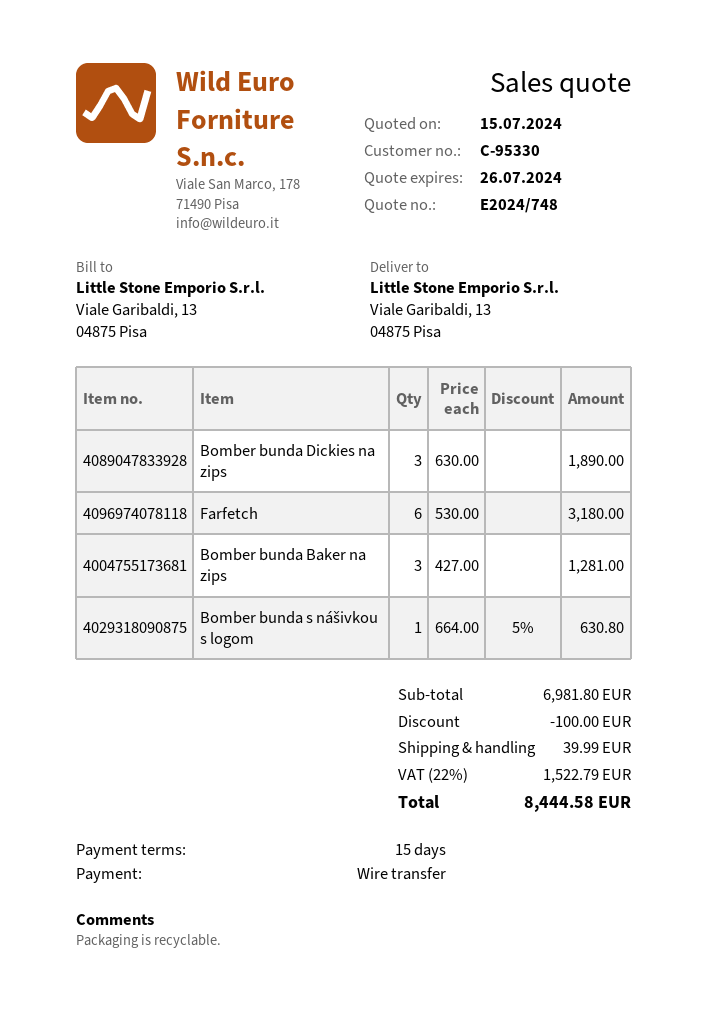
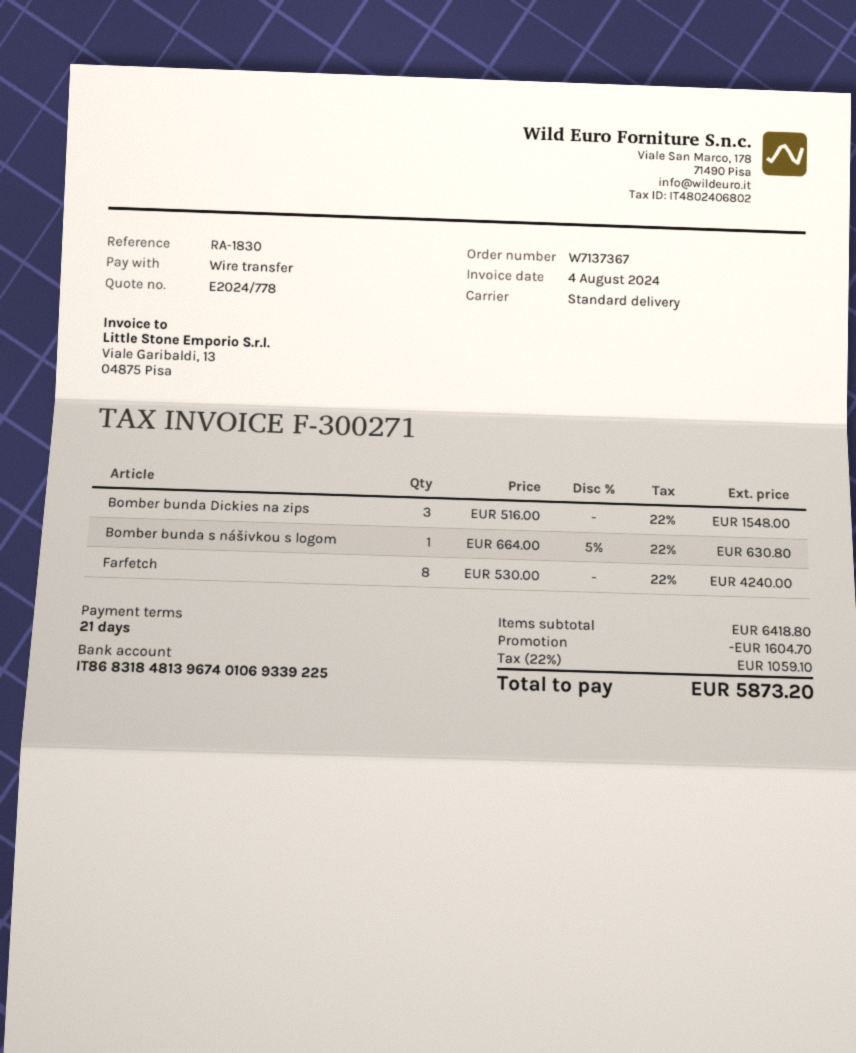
quote number: E2024/748 -> E2024/778
payment terms: 15 days -> 21 days
Bomber bunda Dickies na zips: 3 x 630.00 = 1890.00 -> 3 x 516.00 = 1548.00
Farfetch: 6 x 530.00 = 3180.00 -> 8 x 530.00 = 4240.00
Bomber bunda Baker na zips: 3 x 427.00 = 1281.00 -> none
subtotal: 6981.80 -> 6418.80
discount: 100.00 -> 1604.70
shipping: 39.99 -> none
tax: 22% = 1522.79 -> 22% = 1059.10
total: 8444.58 -> 5873.20

